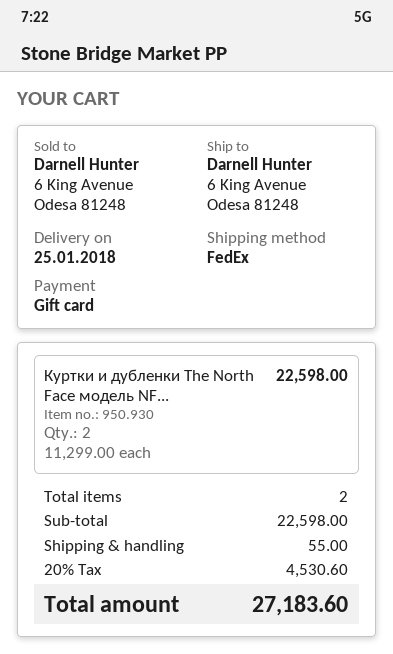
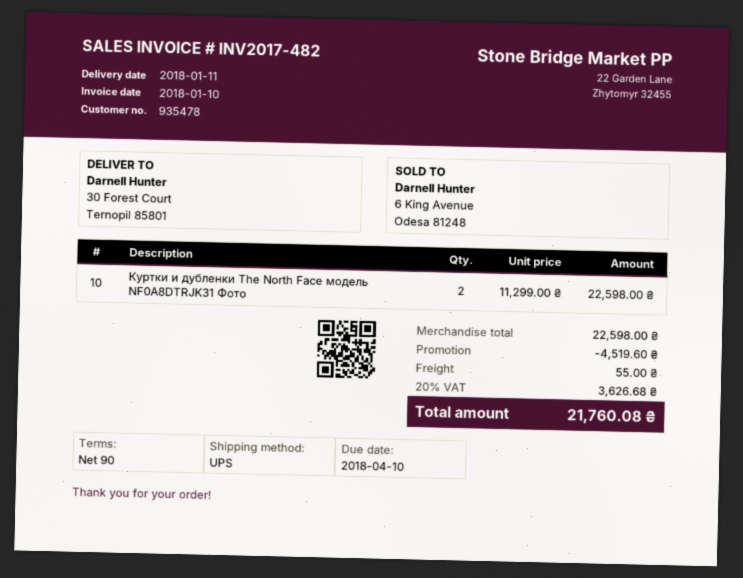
delivery date: 2018-01-25 -> 2018-01-11
shipping method: FedEx -> UPS
ship to: 6 King Avenue, Odesa 81248 -> 30 Forest Court, Ternopil 85801
discount: none -> 4519.60
tax: 20% = 4530.60 -> 20% = 3626.68
total: 27183.60 -> 21760.08

